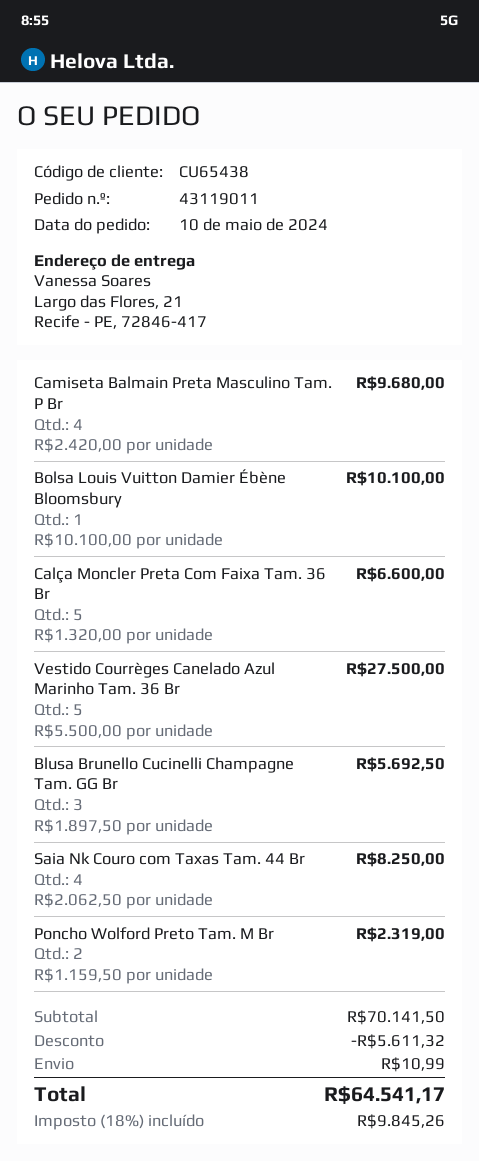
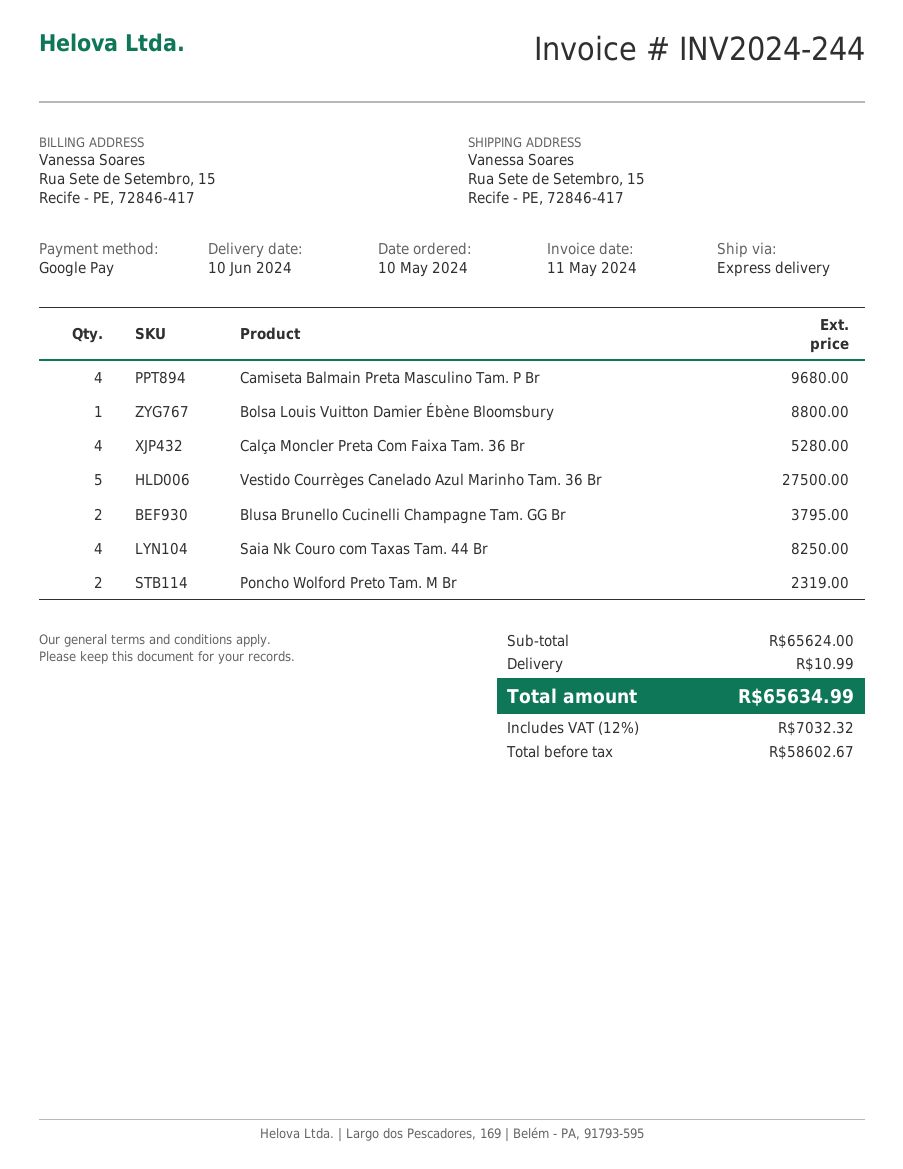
ship to: Largo das Flores, 21, Recife - PE, 72846-417 -> Rua Sete de Setembro, 15, Recife - PE, 72846-417
Bolsa Louis Vuitton Damier Ébène Bloomsbury: 1 for 10100.00 -> 1 for 8800.00
Calça Moncler Preta Com Faixa Tam. 36 Br: 5 for 6600.00 -> 4 for 5280.00
Blusa Brunello Cucinelli Champagne Tam. GG Br: 3 for 5692.50 -> 2 for 3795.00
subtotal: 70141.50 -> 65624.00
discount: 5611.32 -> none
tax: 18% = 9845.26 -> 12% = 7032.32
total: 64541.17 -> 65634.99

